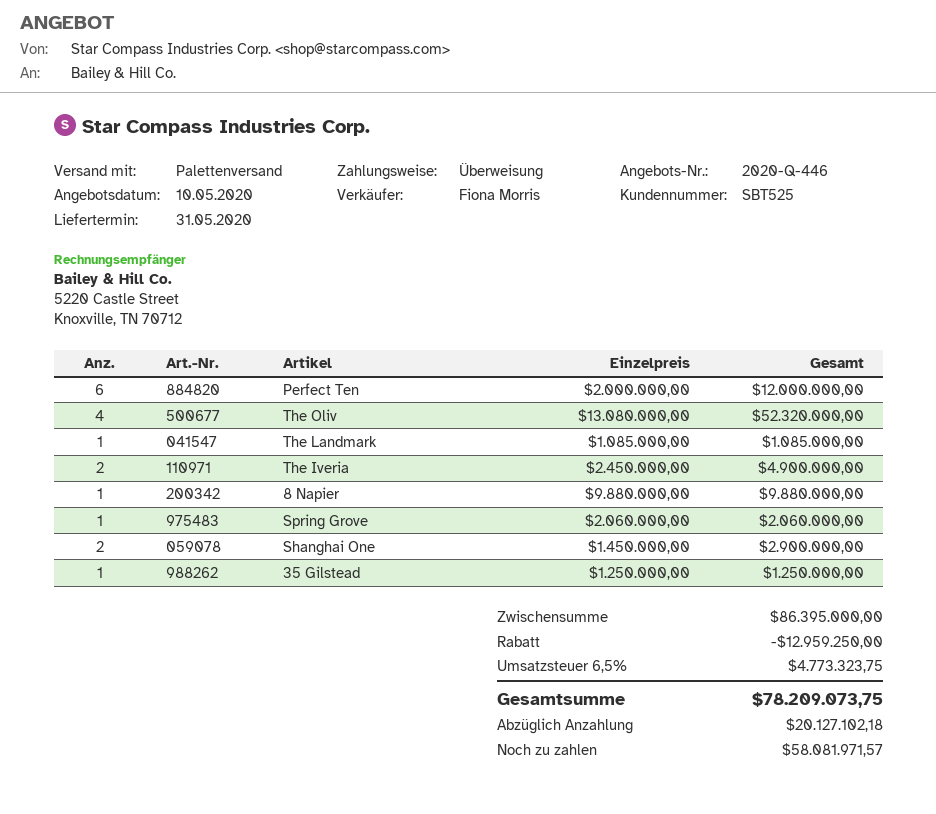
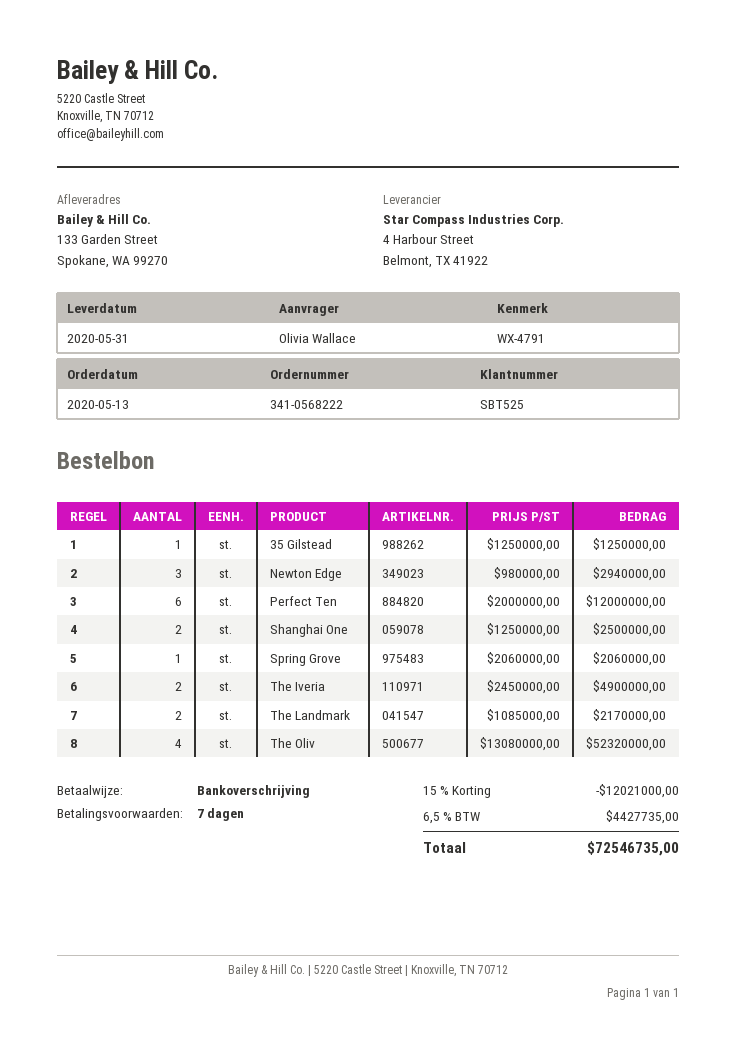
The Landmark: 1 x 1085000.00 = 1085000.00 -> 2 x 1085000.00 = 2170000.00
8 Napier: 1 x 9880000.00 = 9880000.00 -> none
Shanghai One: 2 x 1450000.00 = 2900000.00 -> 2 x 1250000.00 = 2500000.00
Newton Edge: none -> 3 x 980000.00 = 2940000.00
discount: 12959250.00 -> 12021000.00
tax: 6.5% = 4773323.75 -> 6.5% = 4427735.00
total: 78209073.75 -> 72546735.00

